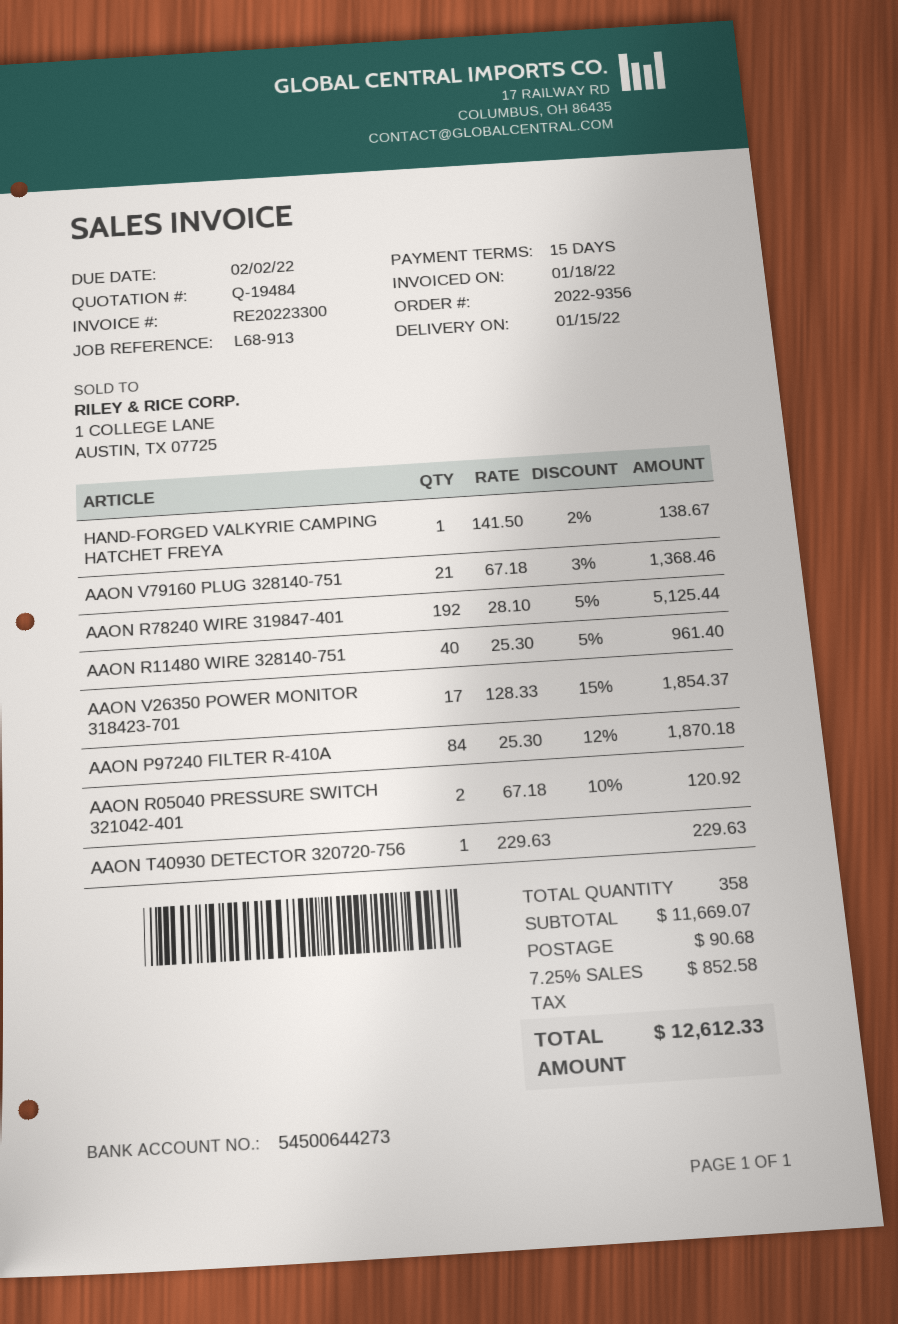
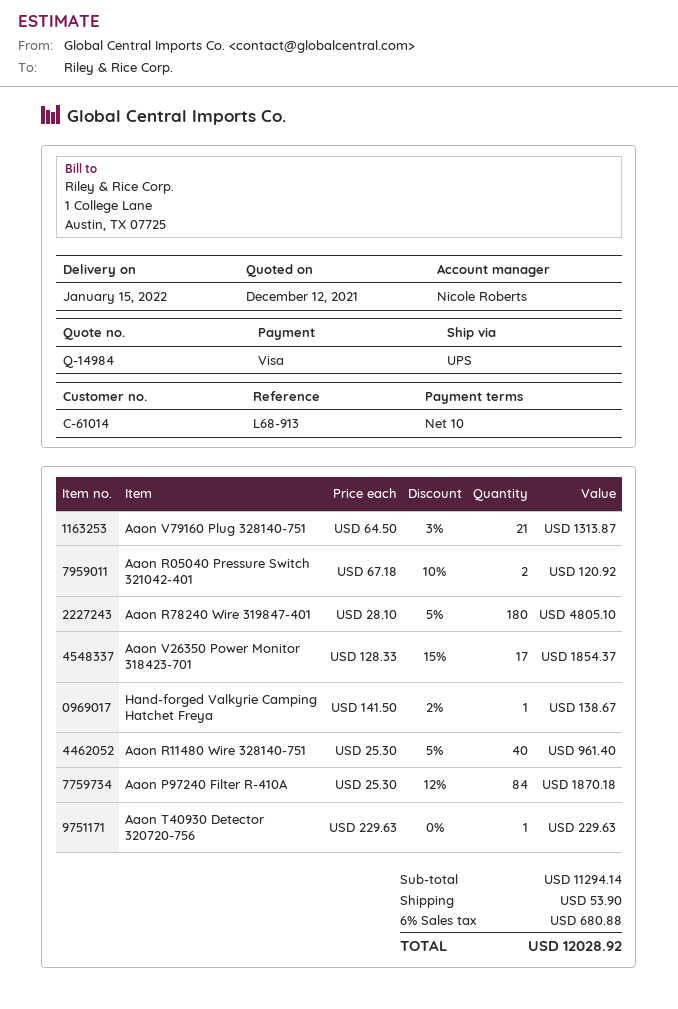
quote number: Q-19484 -> Q-14984
payment terms: 15 days -> 10 days
AAON V79160 PLUG 328140-751: 21 x 67.18 - 3% = 1368.46 -> 21 x 64.50 - 3% = 1313.87
AAON R78240 WIRE 319847-401: 192 x 28.10 - 5% = 5125.44 -> 180 x 28.10 - 5% = 4805.10
subtotal: 11669.07 -> 11294.14
shipping: 90.68 -> 53.90
tax: 7.25% = 852.58 -> 6% = 680.88
total: 12612.33 -> 12028.92

